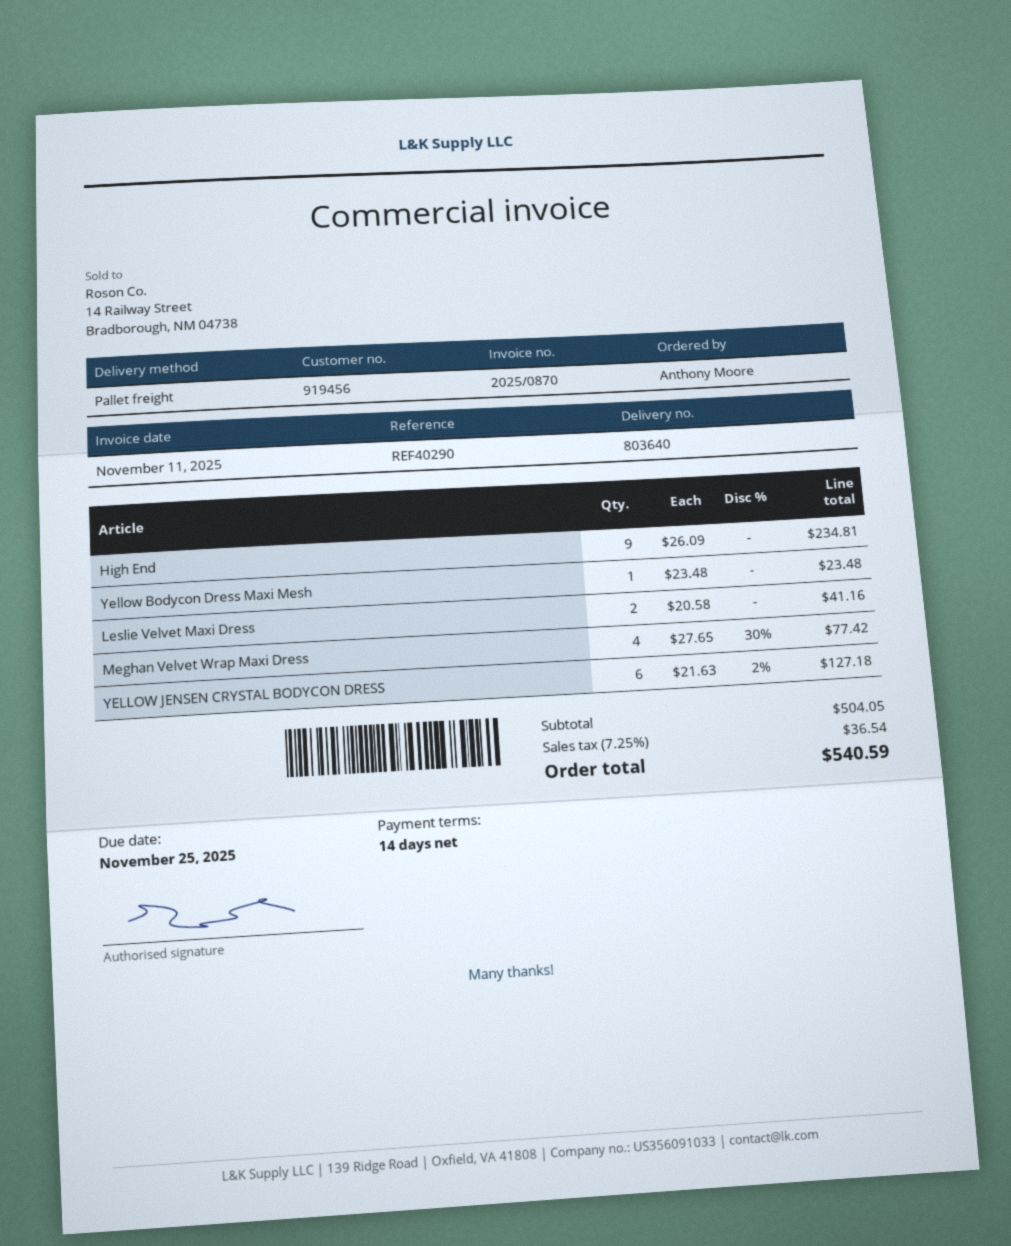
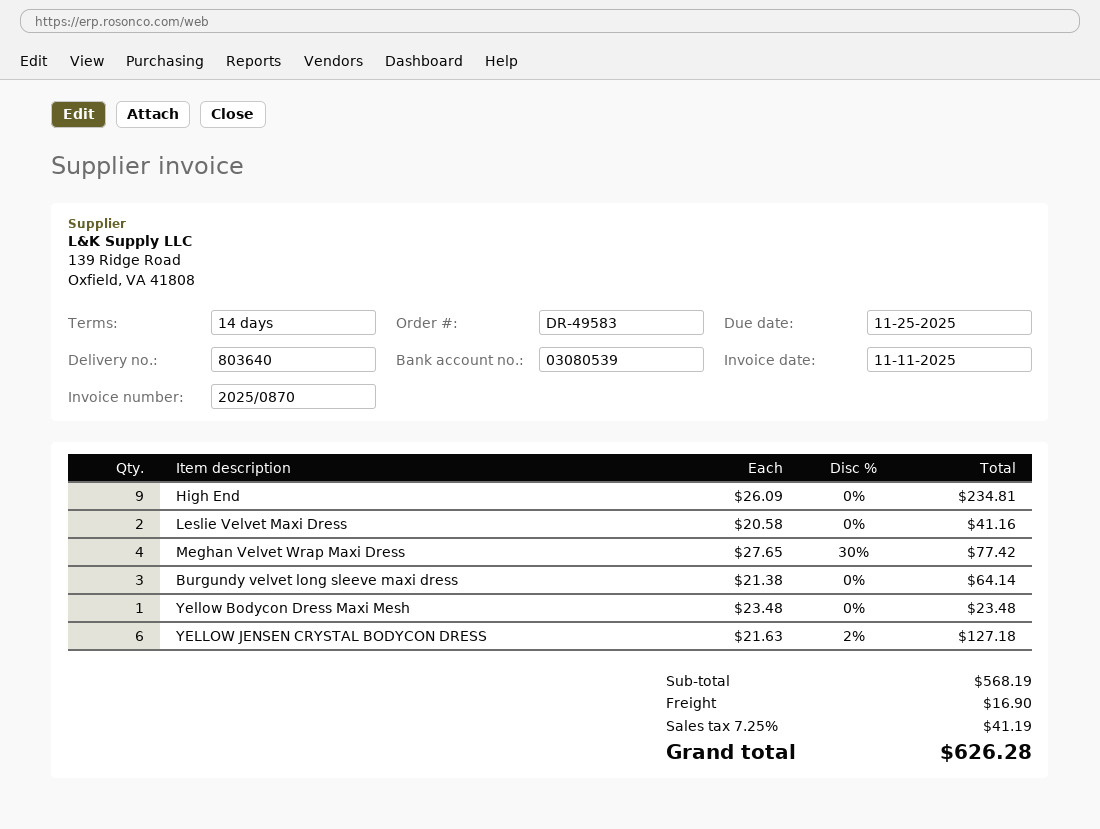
Burgundy velvet long sleeve maxi dress: none -> 3 x 21.38 = 64.14
subtotal: 504.05 -> 568.19
shipping: none -> 16.90
tax: 7.25% = 36.54 -> 7.25% = 41.19
total: 540.59 -> 626.28

